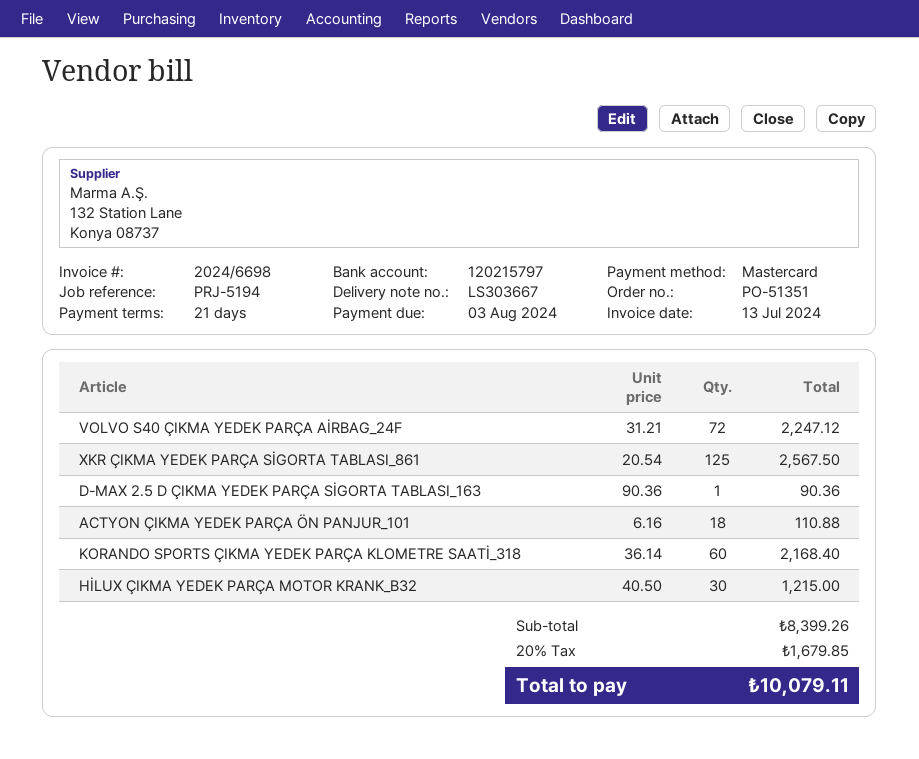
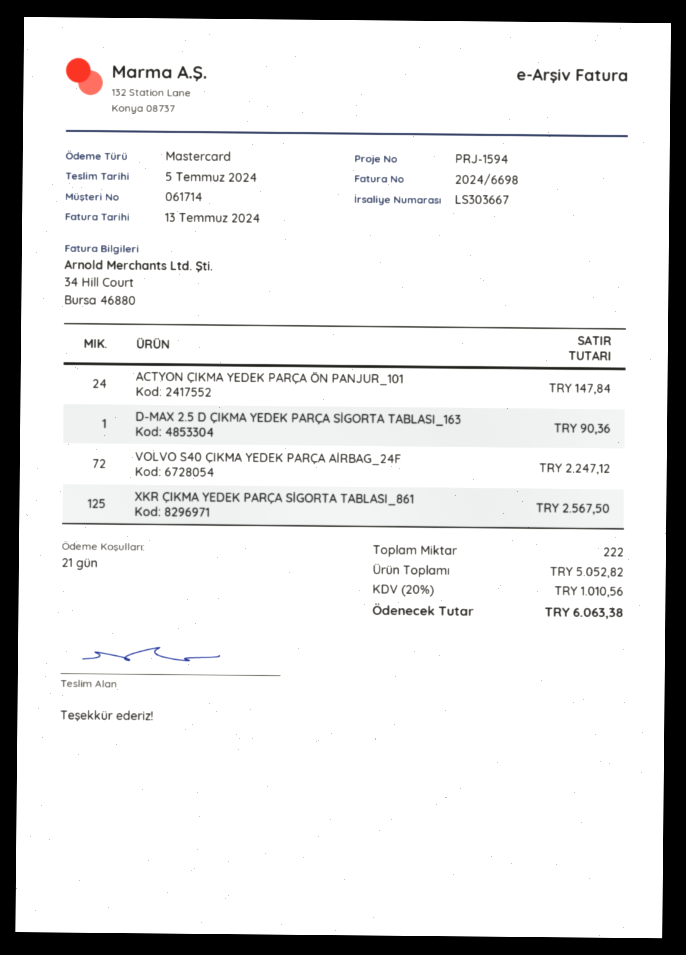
reference: PRJ-5194 -> PRJ-1594
ACTYON ÇIKMA YEDEK PARÇA ÖN PANJUR_101: 18 for 110.88 -> 24 for 147.84
KORANDO SPORTS ÇIKMA YEDEK PARÇA KLOMETRE SAATİ_318: 60 for 2168.40 -> none
HİLUX ÇIKMA YEDEK PARÇA MOTOR KRANK_B32: 30 for 1215.00 -> none
subtotal: 8399.26 -> 5052.82
tax: 20% = 1679.85 -> 20% = 1010.56
total: 10079.11 -> 6063.38

